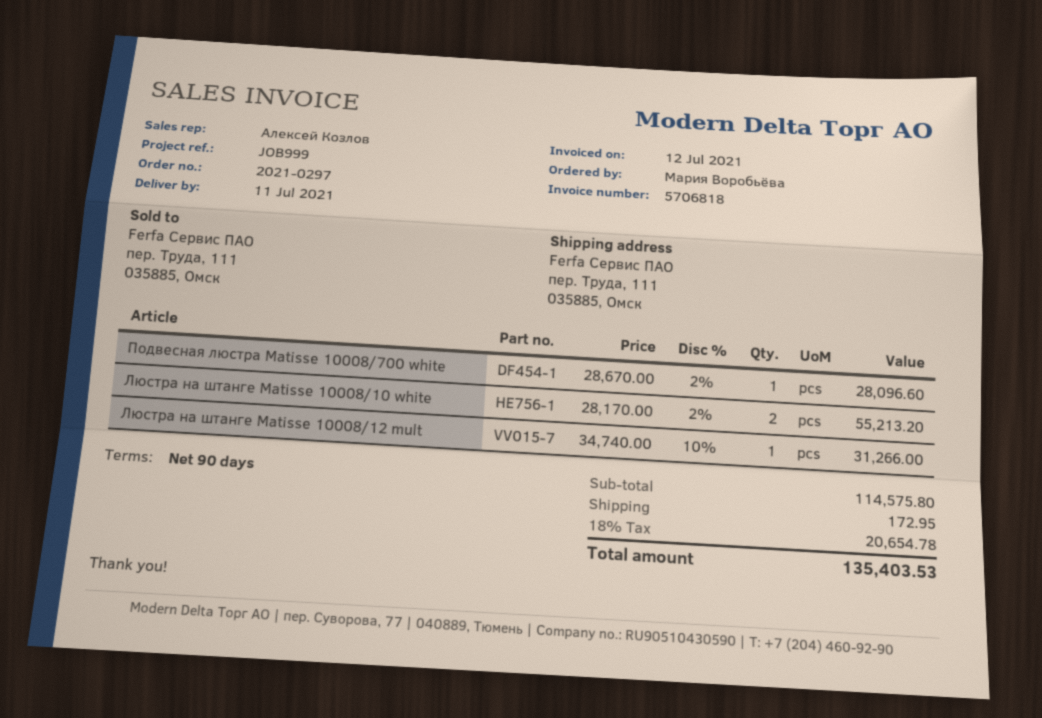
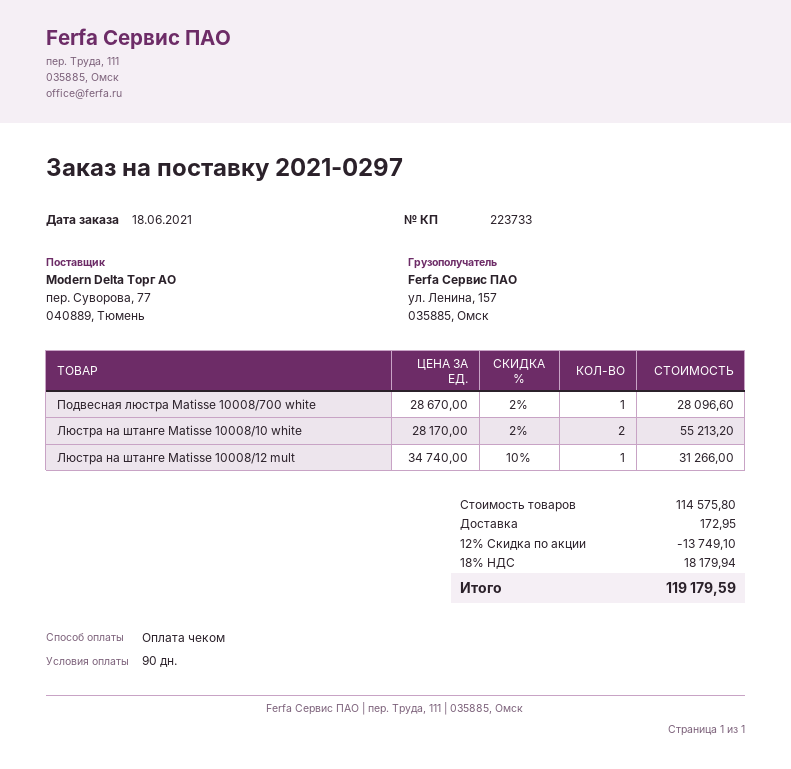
ship to: пер. Труда, 111, 035885, Омск -> ул. Ленина, 157, 035885, Омск
discount: none -> 12% = 13749.10
tax: 18% = 20654.78 -> 18% = 18179.94
total: 135403.53 -> 119179.59

